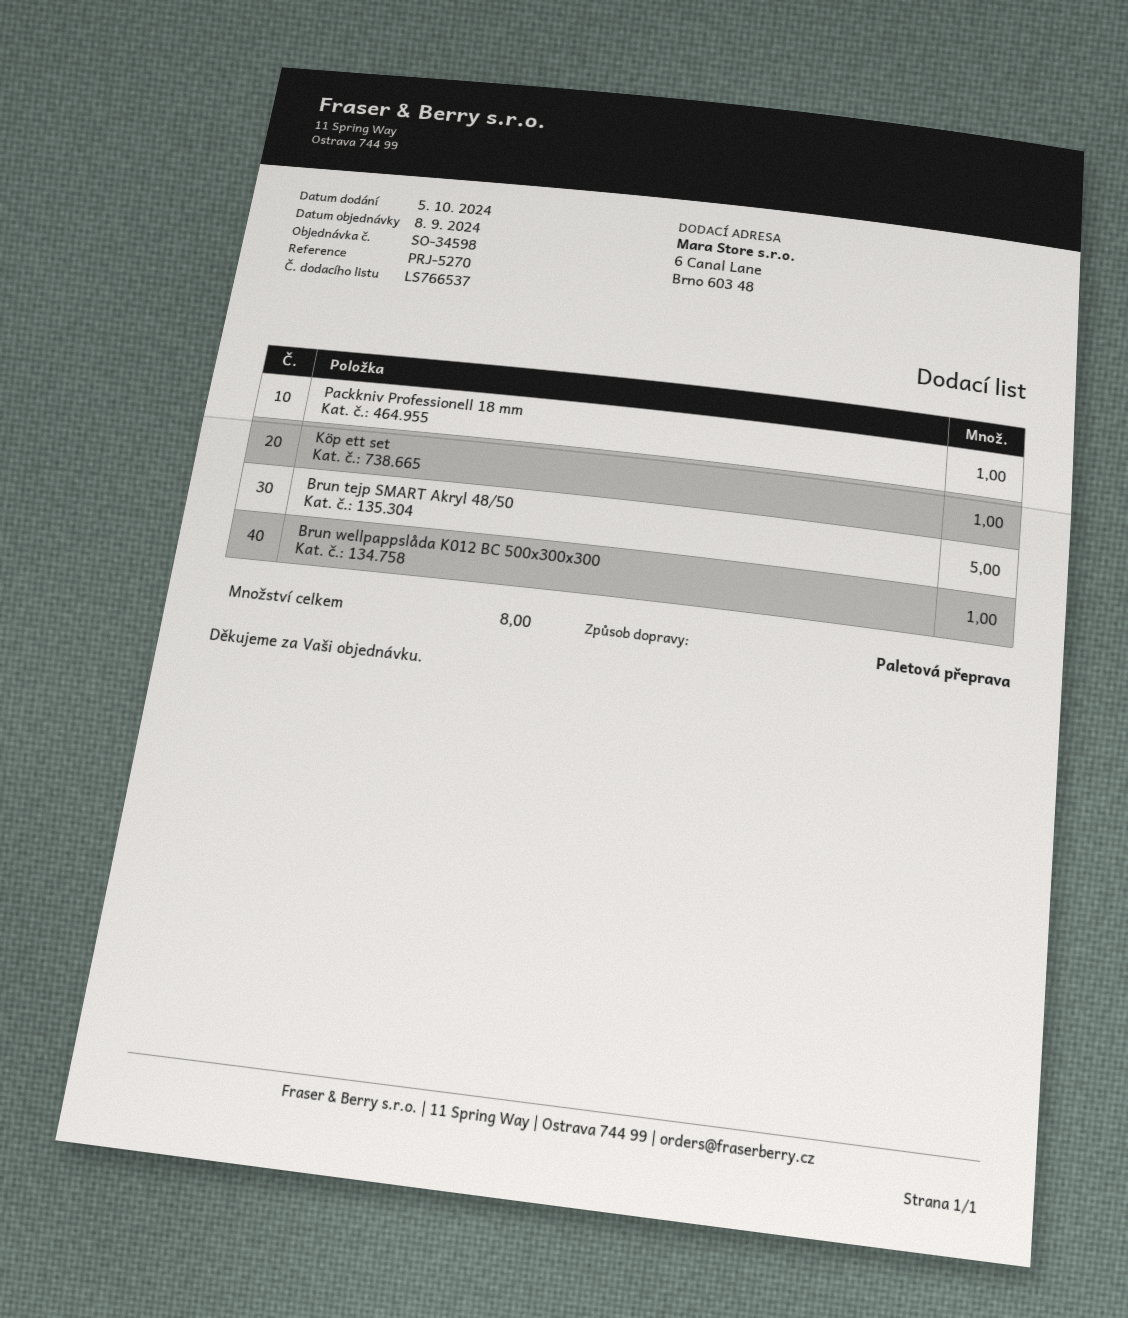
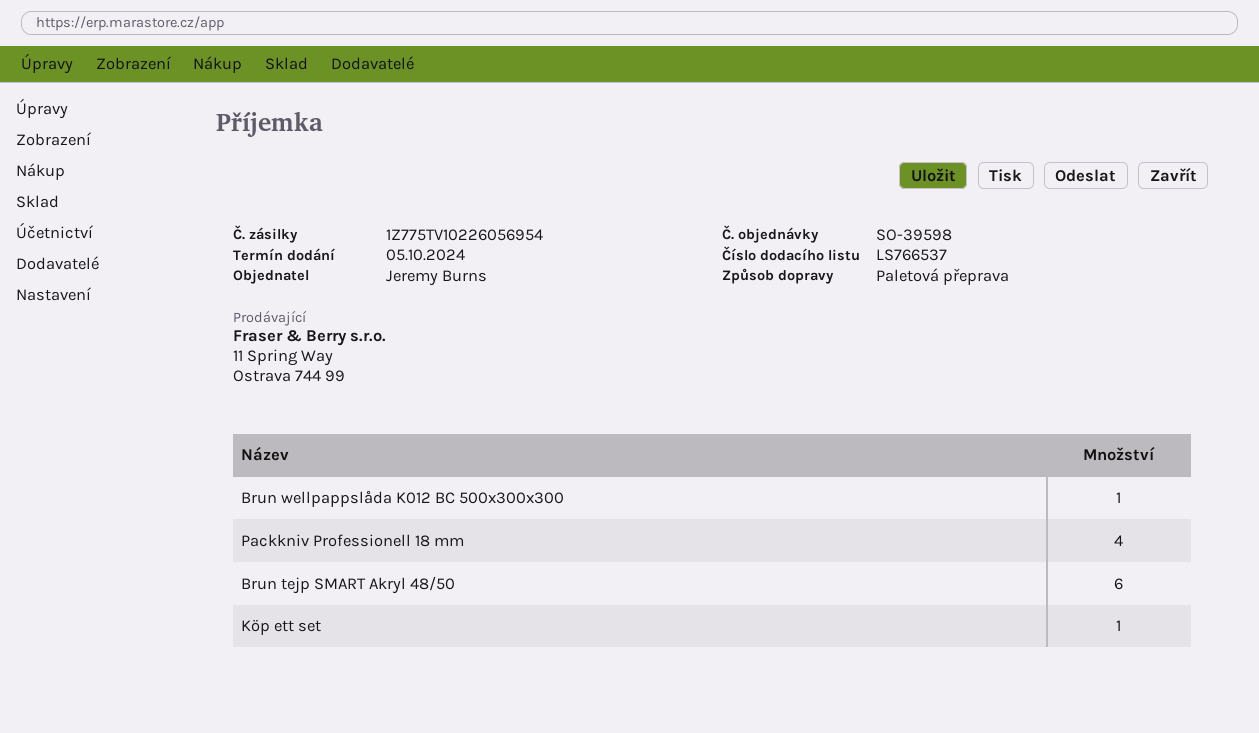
order number: SO-34598 -> SO-39598
Packkniv Professionell 18 mm: 1 -> 4
Brun tejp SMART Akryl 48/50: 5 -> 6

